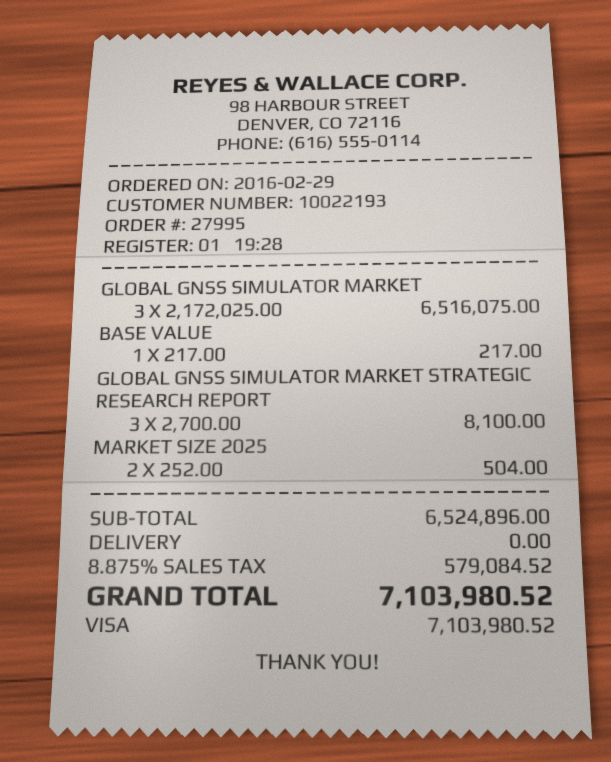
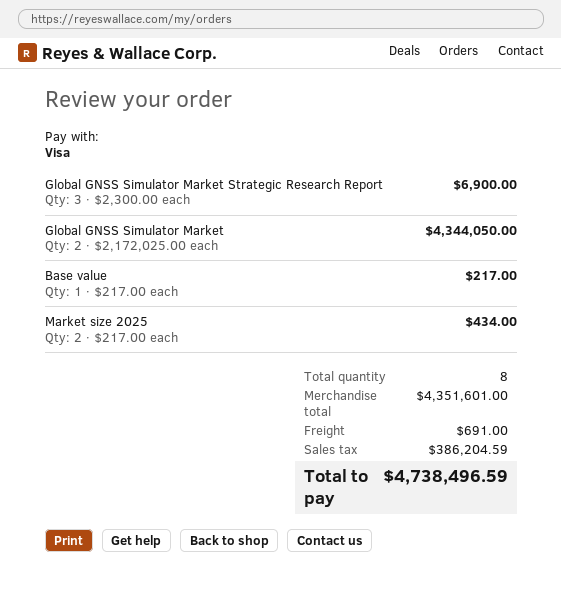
GLOBAL GNSS SIMULATOR MARKET: 3 x 2172025.00 = 6516075.00 -> 2 x 2172025.00 = 4344050.00
GLOBAL GNSS SIMULATOR MARKET STRATEGIC RESEARCH REPORT: 3 x 2700.00 = 8100.00 -> 3 x 2300.00 = 6900.00
MARKET SIZE 2025: 2 x 252.00 = 504.00 -> 2 x 217.00 = 434.00
subtotal: 6524896.00 -> 4351601.00
shipping: 0.00 -> 691.00
tax: 579084.52 -> 386204.59
total: 7103980.52 -> 4738496.59

